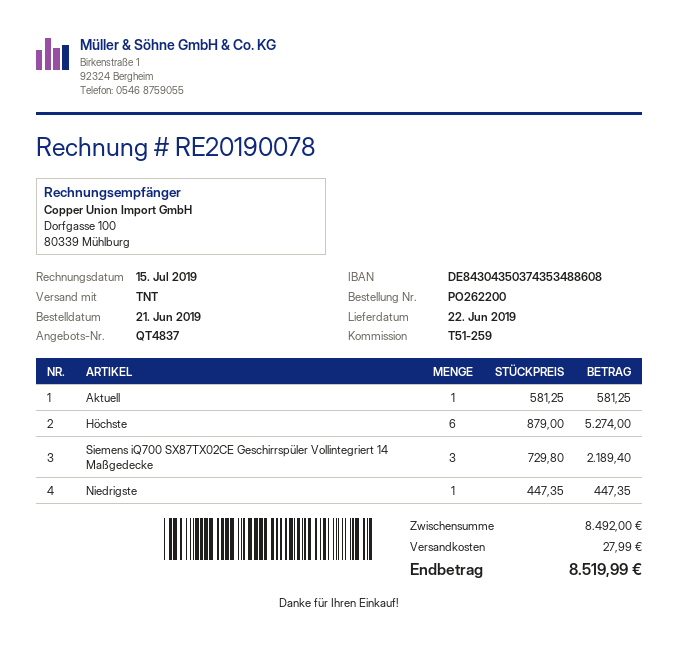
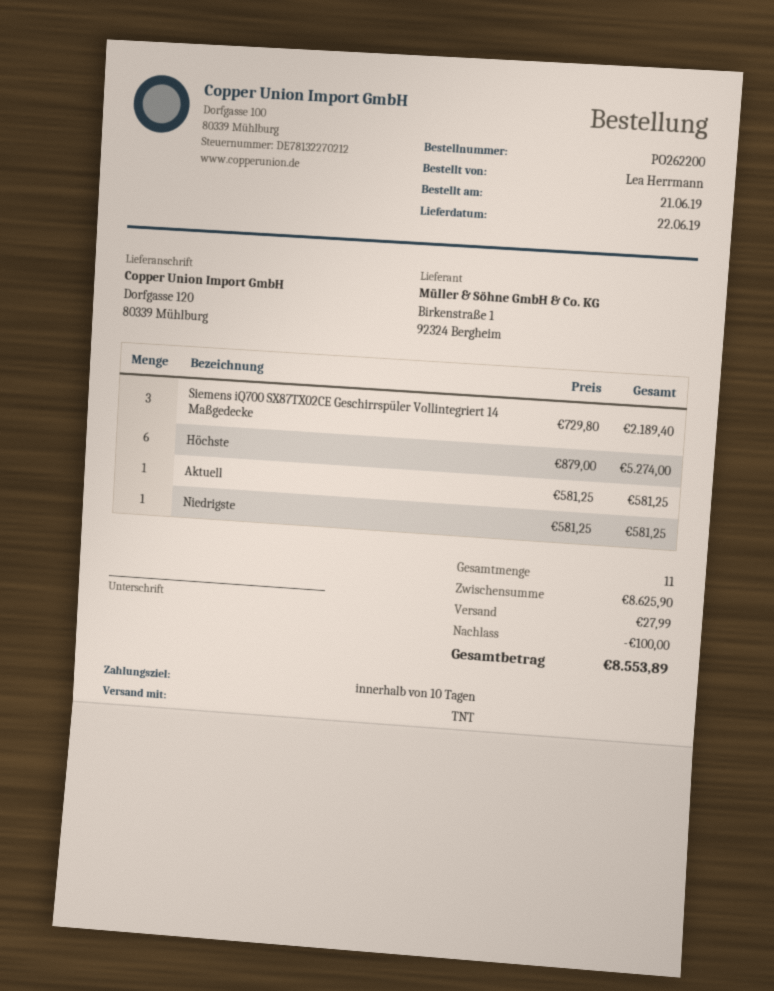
Niedrigste: 1 x 447.35 = 447.35 -> 1 x 581.25 = 581.25
subtotal: 8492.00 -> 8625.90
discount: none -> 100.00
total: 8519.99 -> 8553.89

